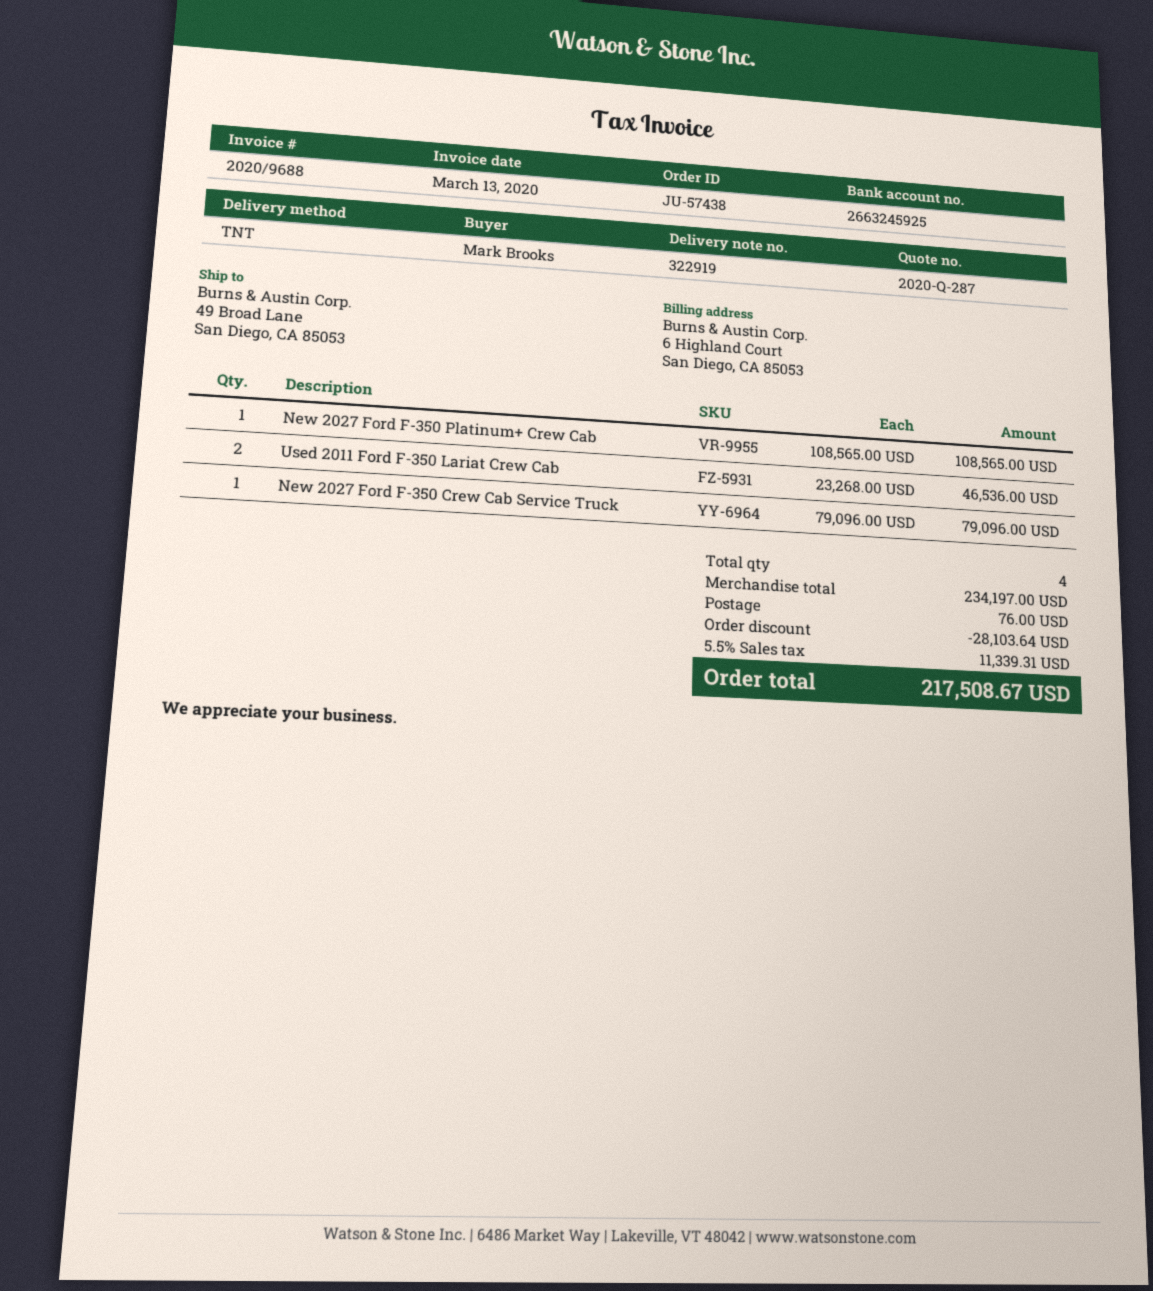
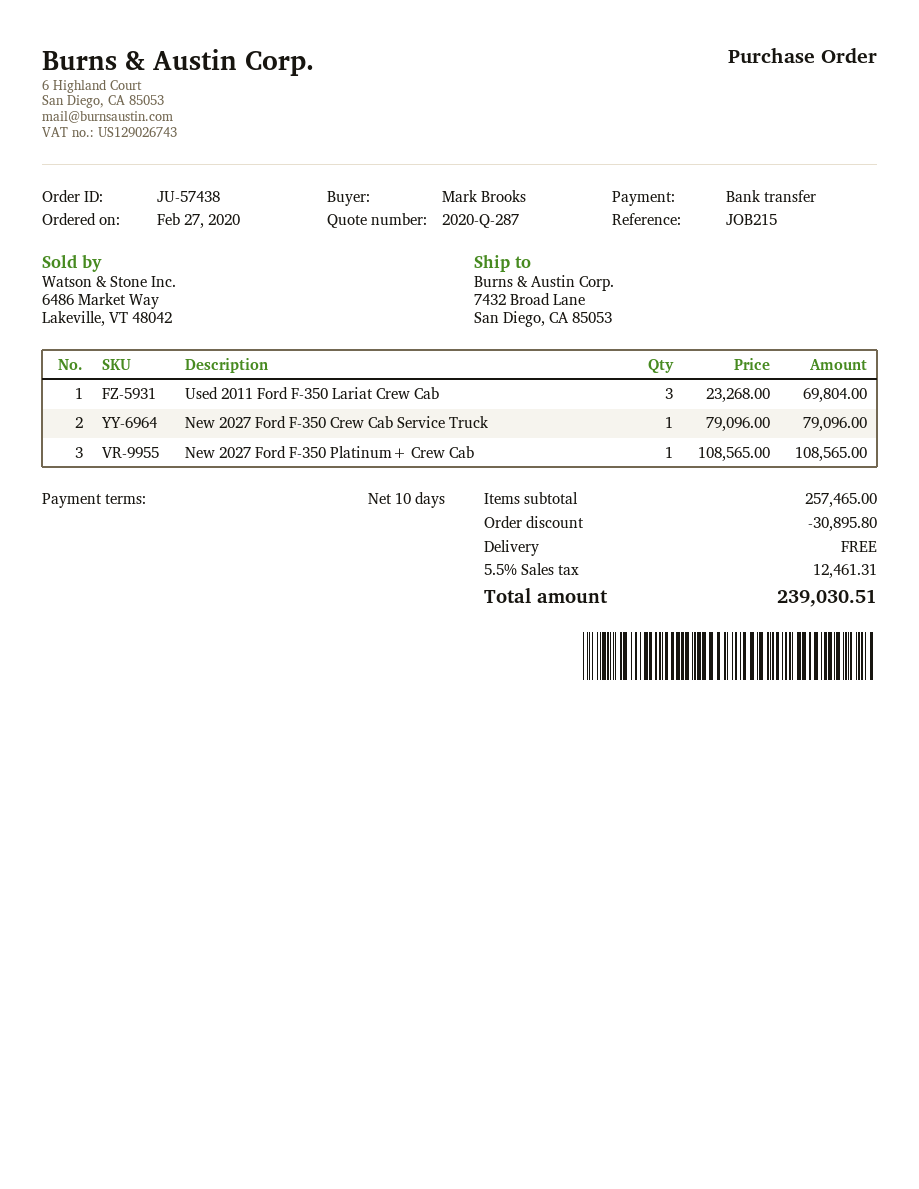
ship to: 49 Broad Lane, San Diego, CA 85053 -> 7432 Broad Lane, San Diego, CA 85053
Used 2011 Ford F-350 Lariat Crew Cab: 2 x 23268.00 = 46536.00 -> 3 x 23268.00 = 69804.00
subtotal: 234197.00 -> 257465.00
discount: 28103.64 -> 30895.80
shipping: 76.00 -> 0.00
tax: 5.5% = 11339.31 -> 5.5% = 12461.31
total: 217508.67 -> 239030.51

